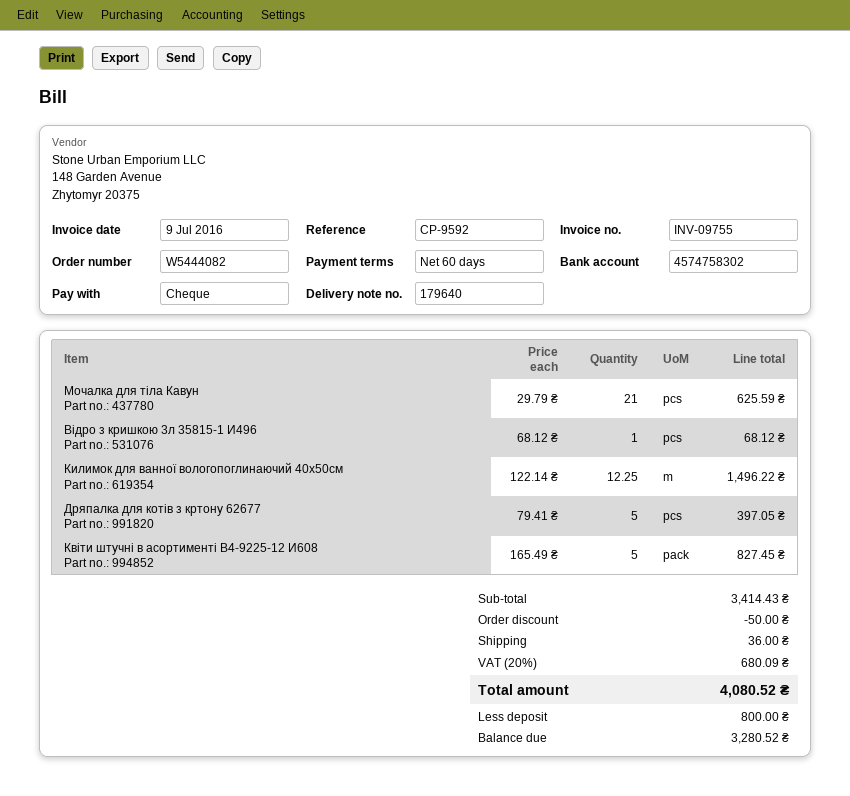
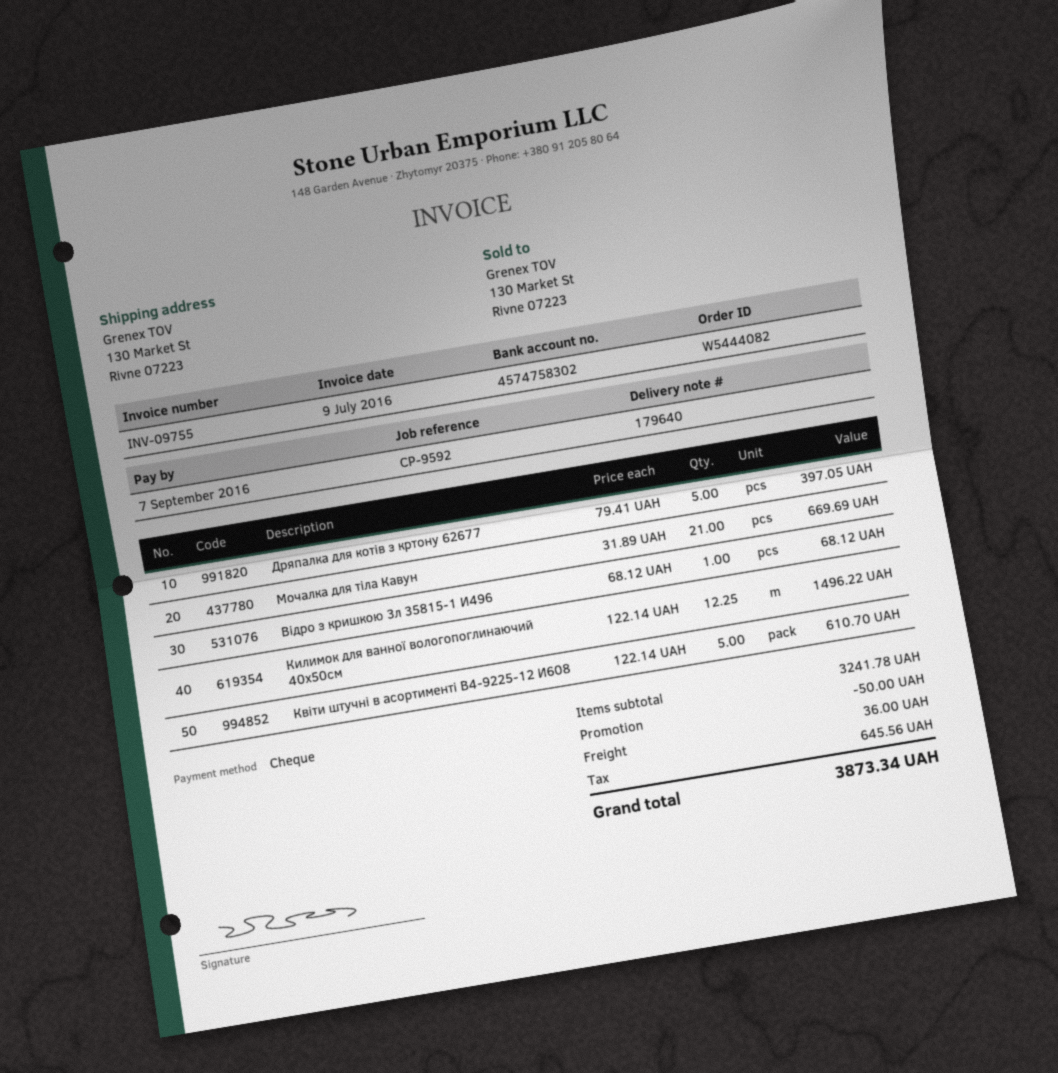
Мочалка для тіла Кавун: 21 x 29.79 = 625.59 -> 21 x 31.89 = 669.69
Квіти штучні в асортименті B4-9225-12 И608: 5 x 165.49 = 827.45 -> 5 x 122.14 = 610.70
subtotal: 3414.43 -> 3241.78
tax: 680.09 -> 645.56
total: 4080.52 -> 3873.34

